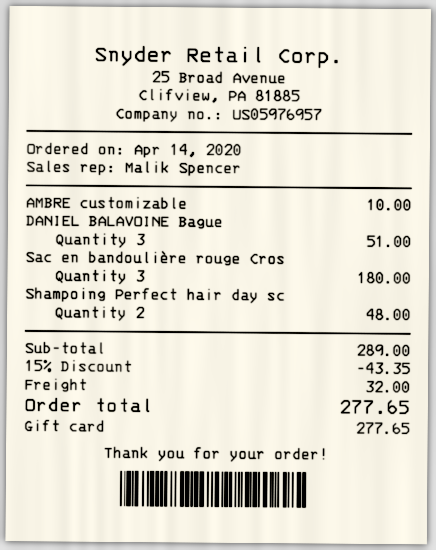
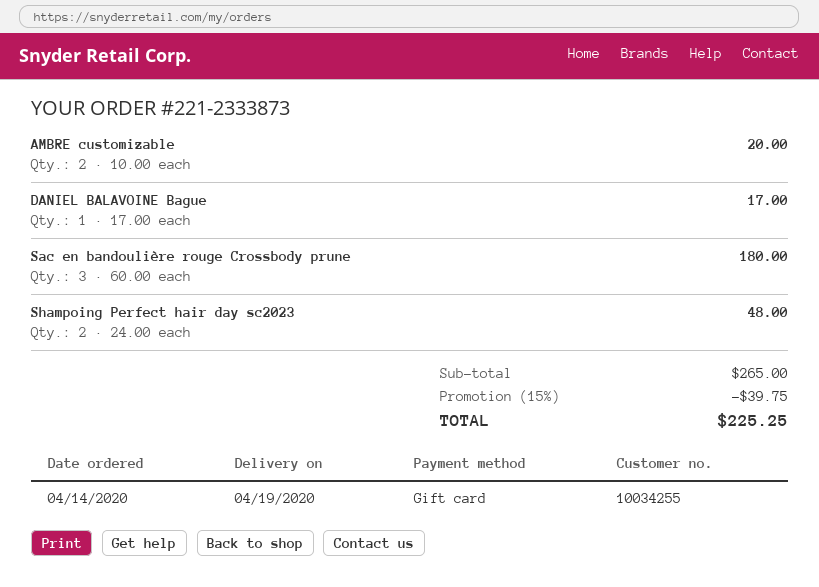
AMBRE customizable: 1 for 10.00 -> 2 for 20.00
DANIEL BALAVOINE Bague: 3 for 51.00 -> 1 for 17.00
subtotal: 289.00 -> 265.00
discount: 15% = 43.35 -> 15% = 39.75
shipping: 32.00 -> none
total: 277.65 -> 225.25

